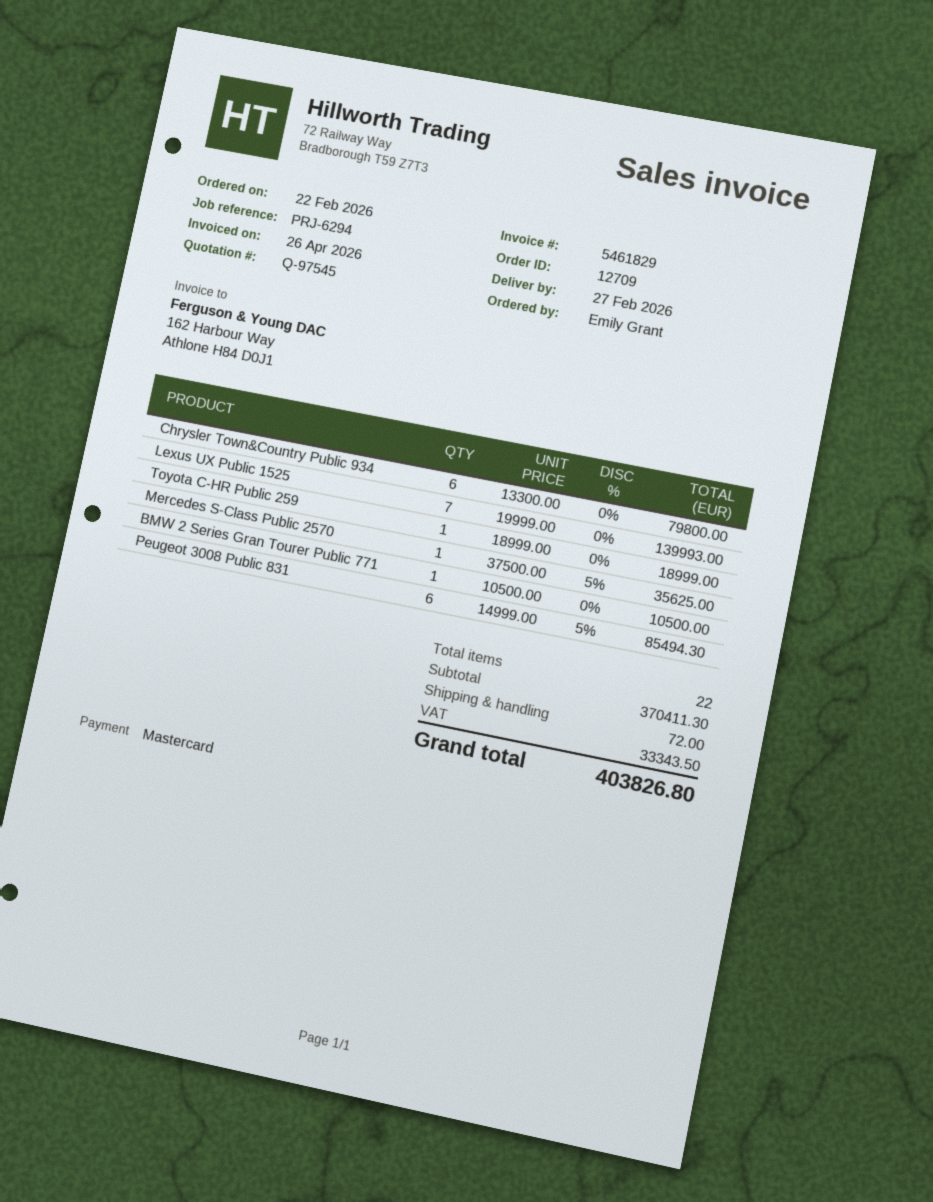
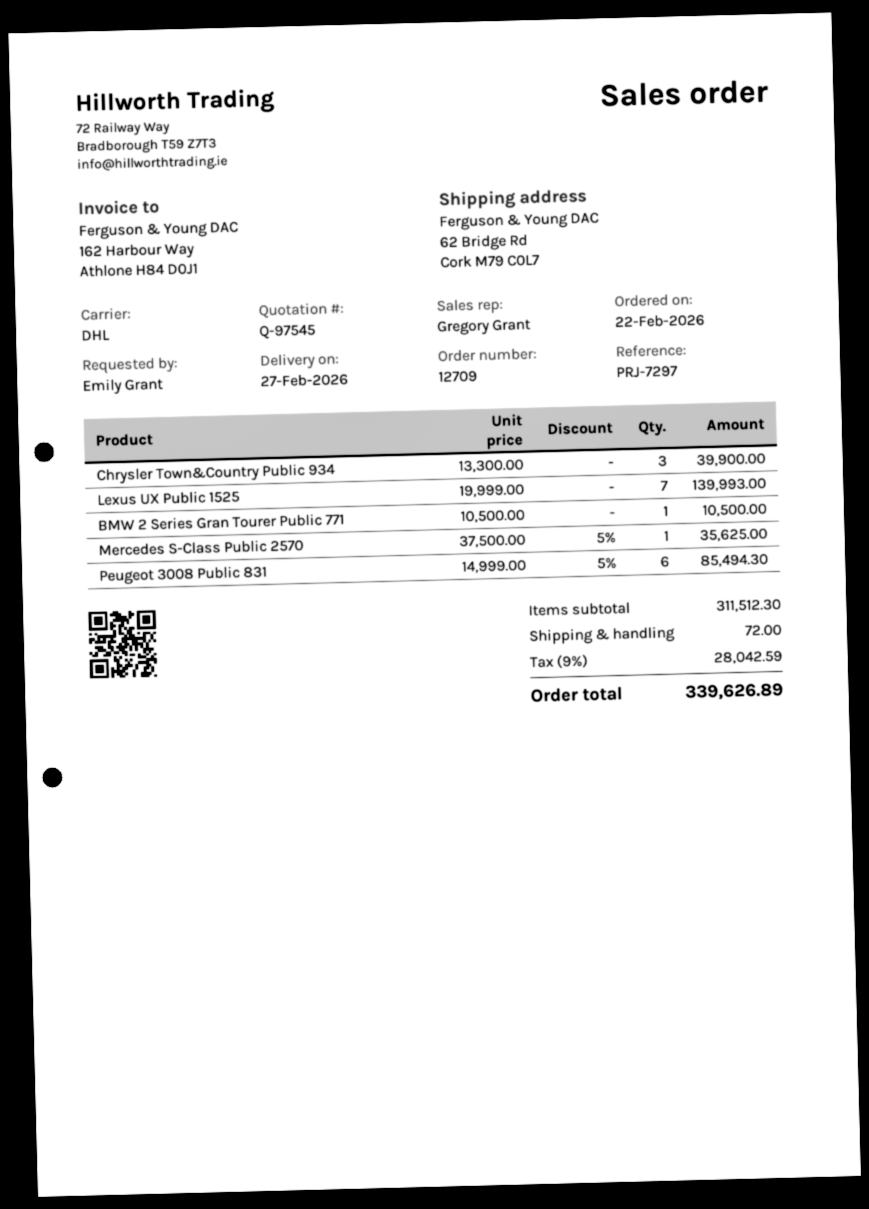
reference: PRJ-6294 -> PRJ-7297
Chrysler Town&Country Public 934: 6 x 13300.00 = 79800.00 -> 3 x 13300.00 = 39900.00
Toyota C-HR Public 259: 1 x 18999.00 = 18999.00 -> none
subtotal: 370411.30 -> 311512.30
tax: 33343.50 -> 28042.59
total: 403826.80 -> 339626.89

